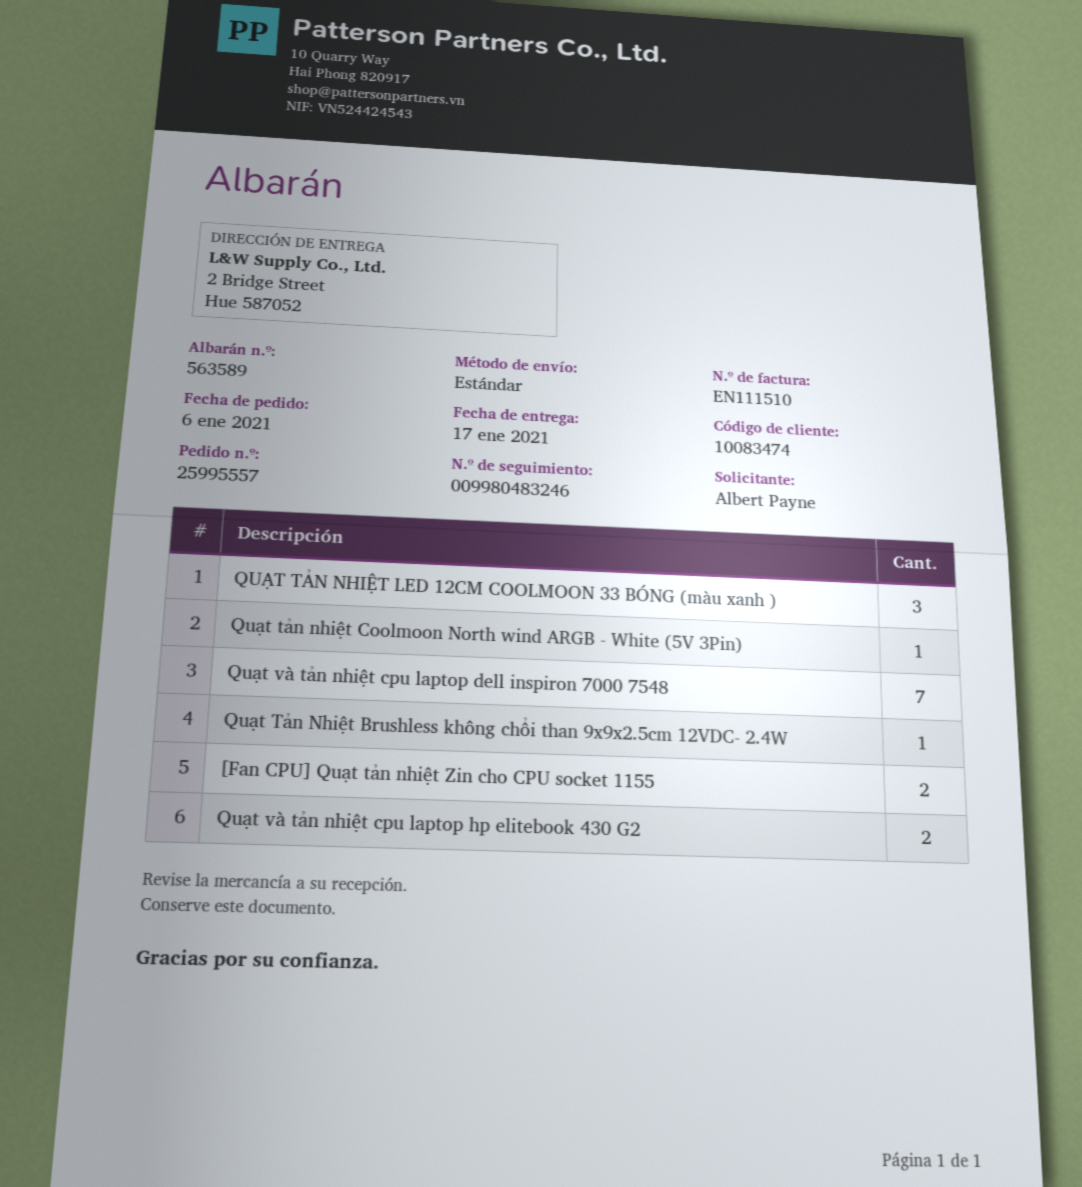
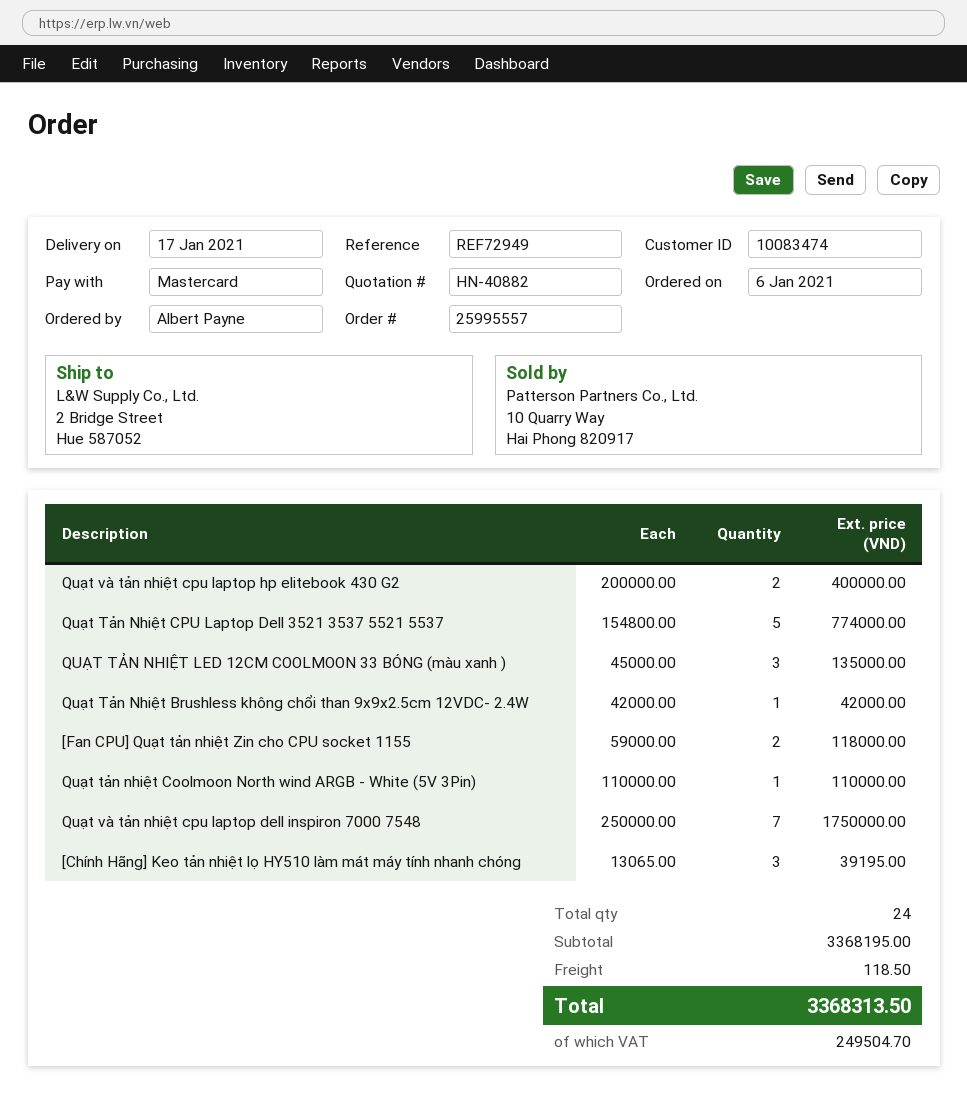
Quạt Tản Nhiệt CPU Laptop Dell 3521 3537 5521 5537: none -> 5
[Chính Hãng] Keo tản nhiệt lọ HY510 làm mát máy tính nhanh chóng: none -> 3

